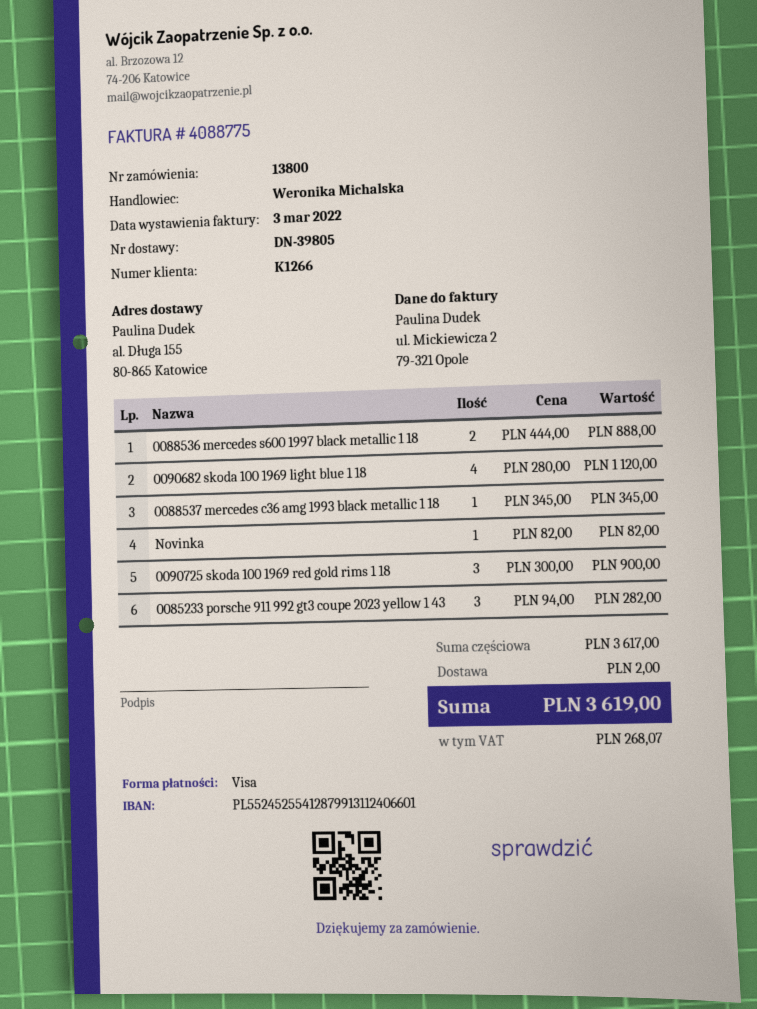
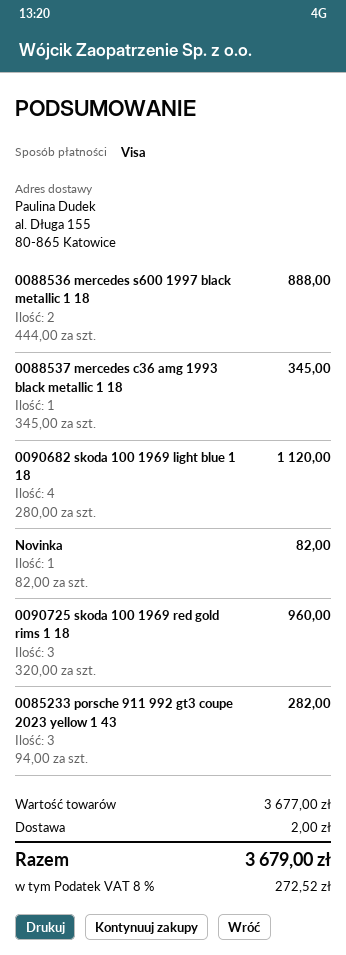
0090725 skoda 100 1969 red gold rims 1 18: 3 x 300.00 = 900.00 -> 3 x 320.00 = 960.00
subtotal: 3617.00 -> 3677.00
tax: 268.07 -> 272.52
total: 3619.00 -> 3679.00

